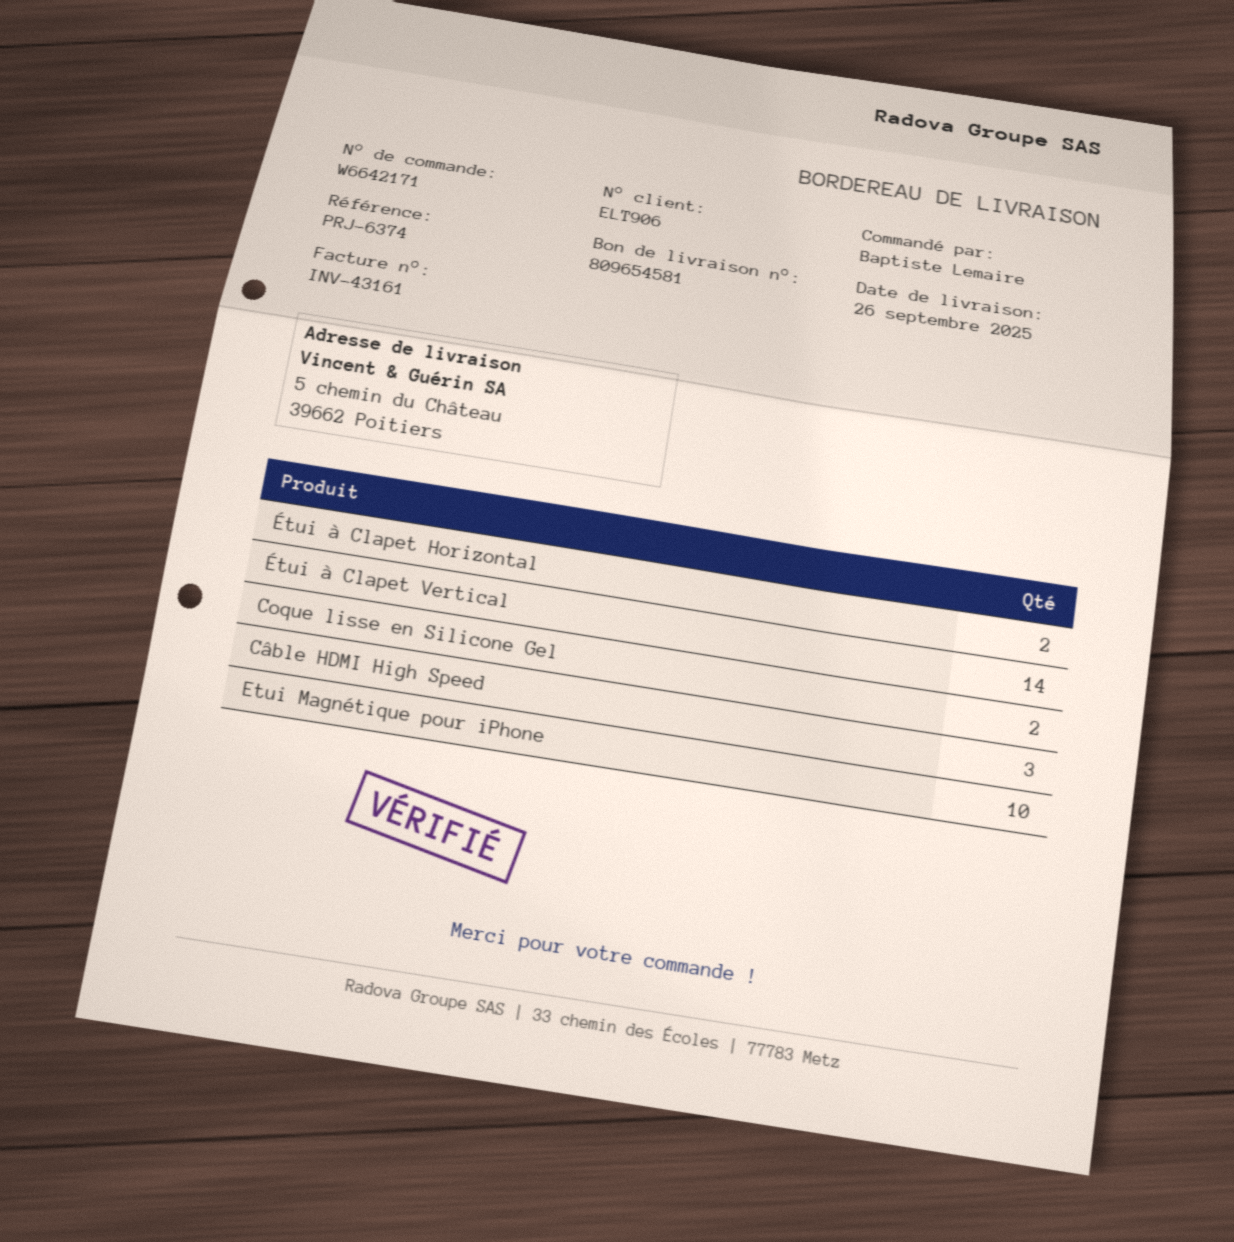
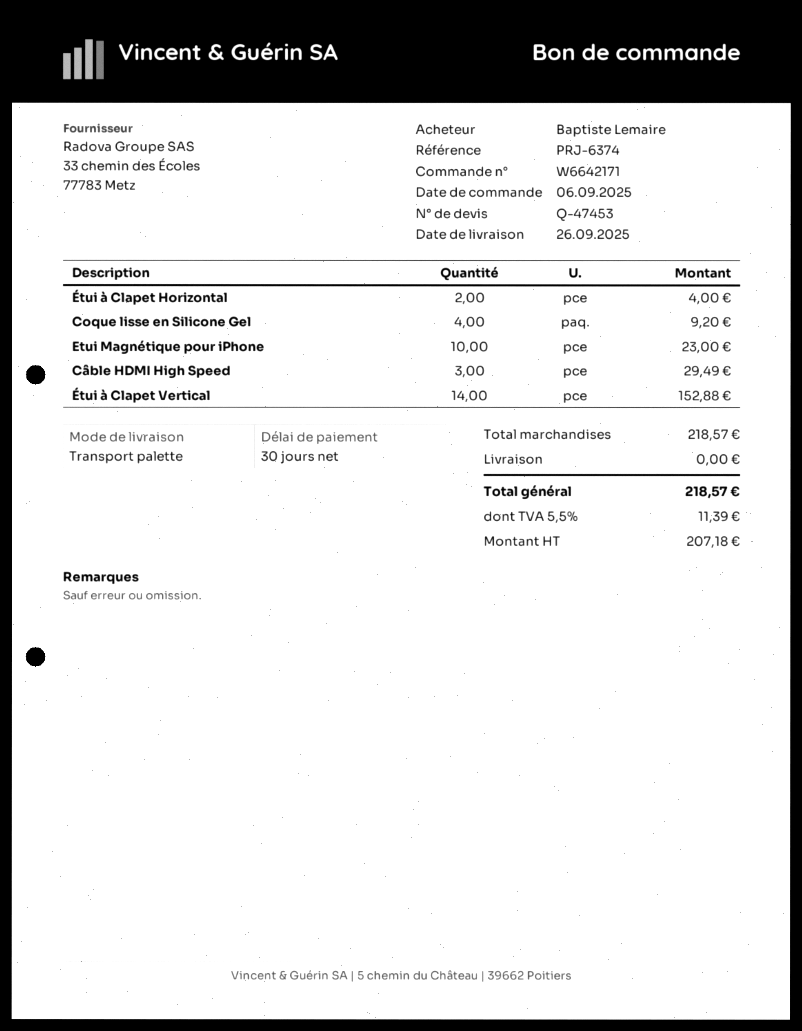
Coque lisse en Silicone Gel: 2 -> 4

